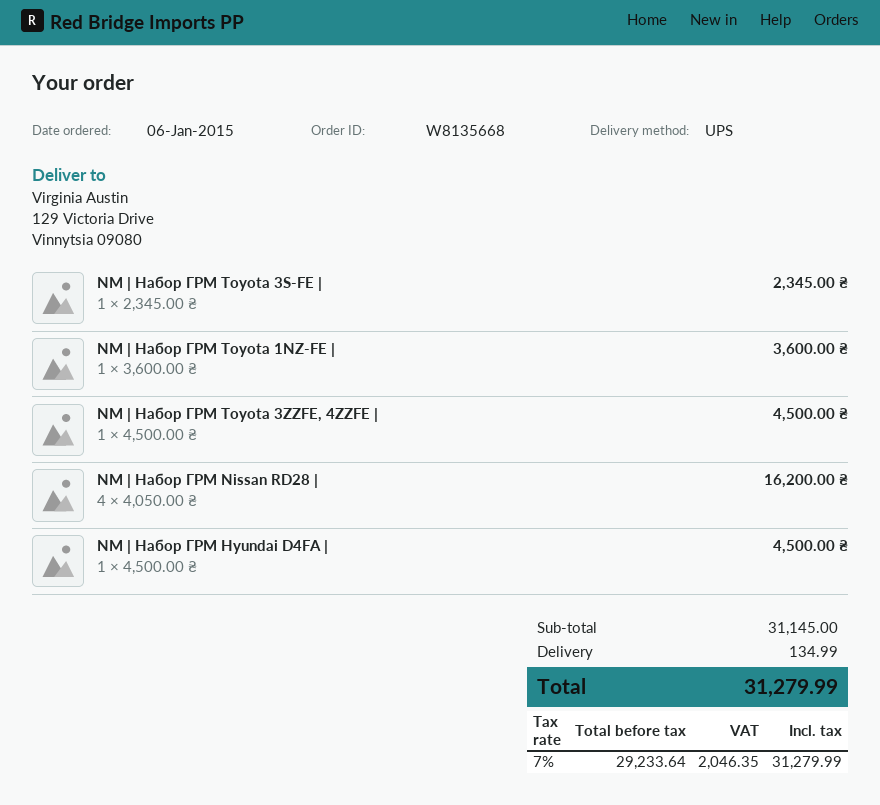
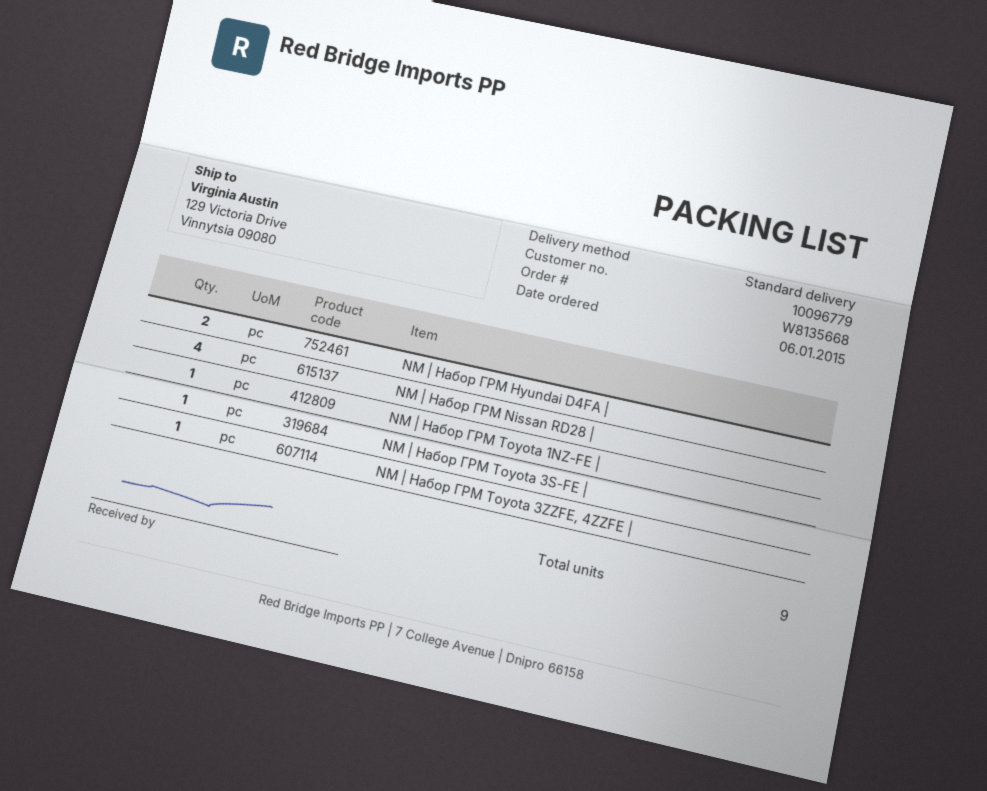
shipping method: UPS -> standard
NM | Набор ГРМ Hyundai D4FA |: 1 -> 2

